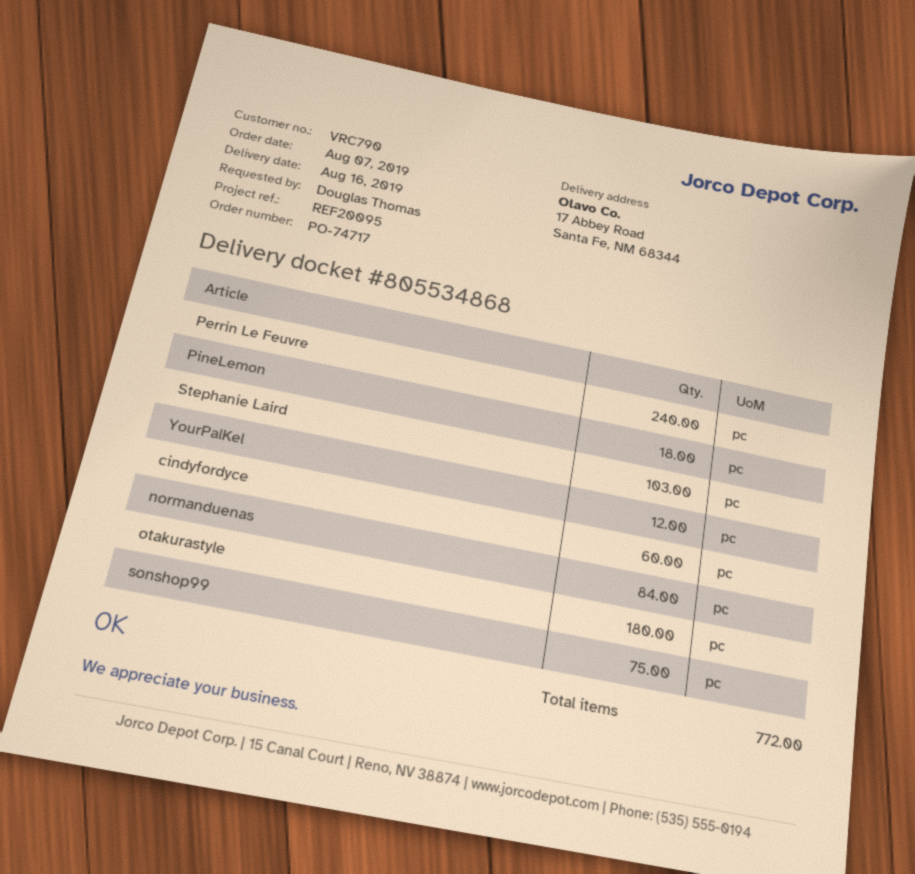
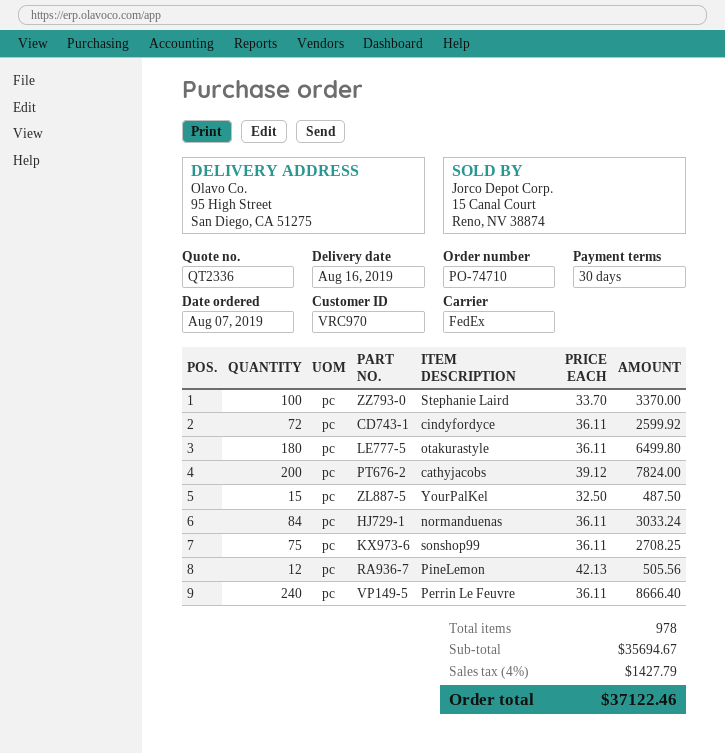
order number: PO-74717 -> PO-74710
customer number: VRC790 -> VRC970
ship to: 17 Abbey Road, Santa Fe, NM 68344 -> 95 High Street, San Diego, CA 51275
PineLemon: 18 -> 12
Stephanie Laird: 103 -> 100
YourPalKel: 12 -> 15
cindyfordyce: 60 -> 72
cathyjacobs: none -> 200
total quantity: 772 -> 978

